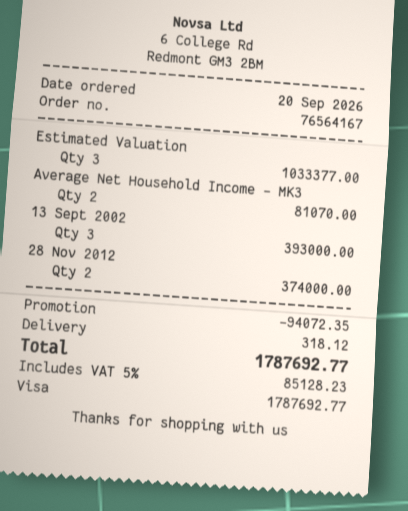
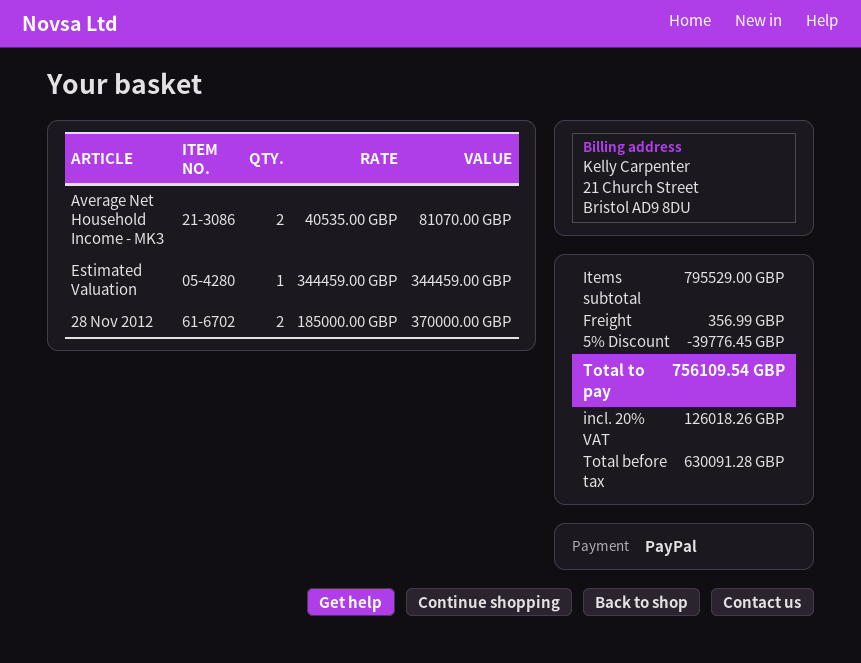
payment method: Visa -> PayPal
Estimated Valuation: 3 for 1033377.00 -> 1 for 344459.00
13 Sept 2002: 3 for 393000.00 -> none
28 Nov 2012: 2 for 374000.00 -> 2 for 370000.00
discount: 94072.35 -> 39776.45
shipping: 318.12 -> 356.99
tax: 5% = 85128.23 -> 20% = 126018.26
total: 1787692.77 -> 756109.54

